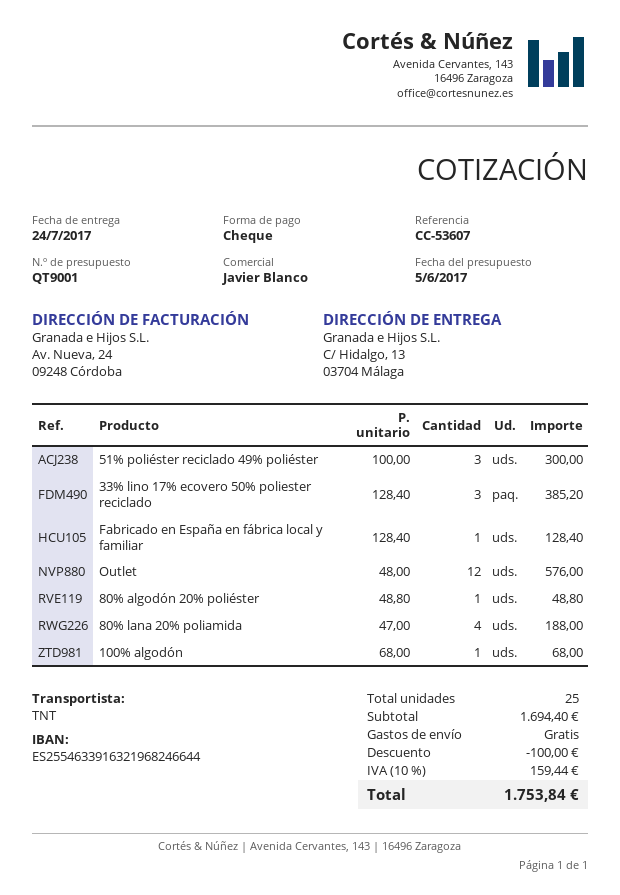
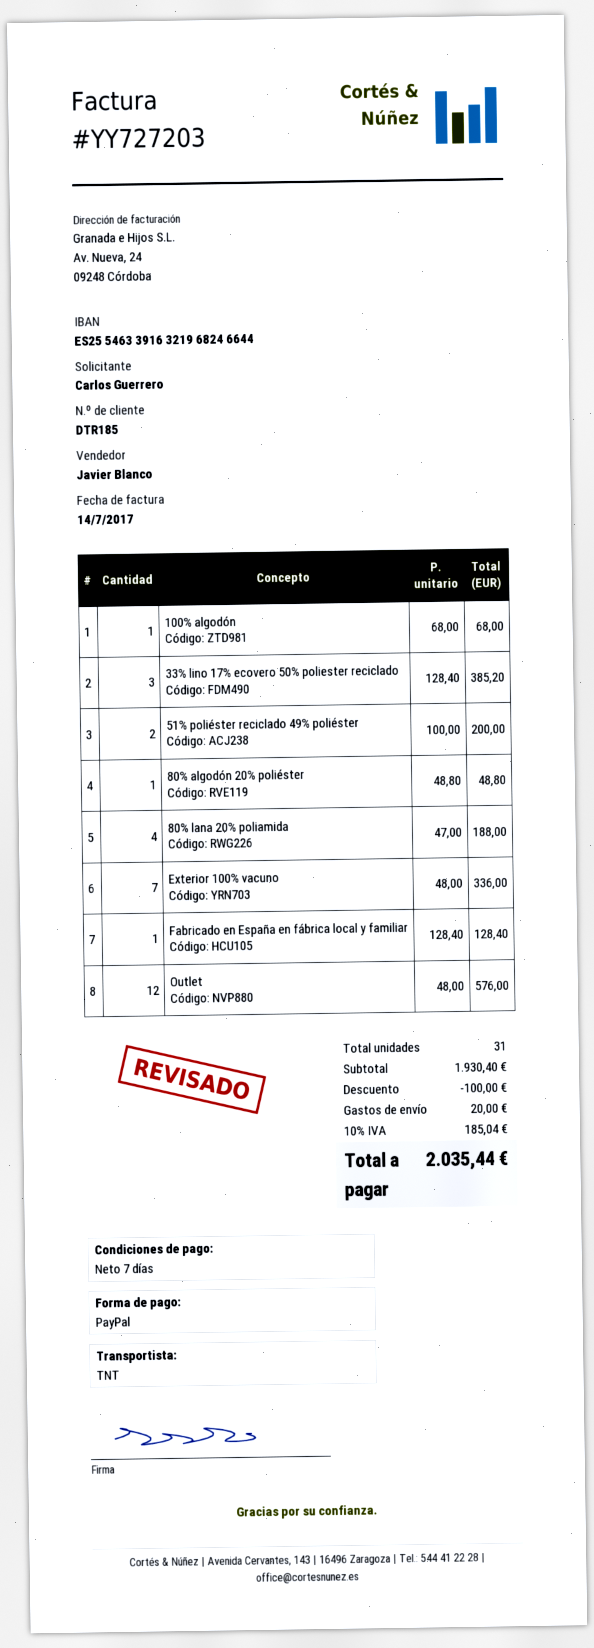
payment method: cheque -> PayPal
51% poliéster reciclado 49% poliéster: 3 x 100.00 = 300.00 -> 2 x 100.00 = 200.00
Exterior 100% vacuno: none -> 7 x 48.00 = 336.00
total quantity: 25 -> 31
subtotal: 1694.40 -> 1930.40
shipping: 0.00 -> 20.00
tax: 10% = 159.44 -> 10% = 185.04
total: 1753.84 -> 2035.44

